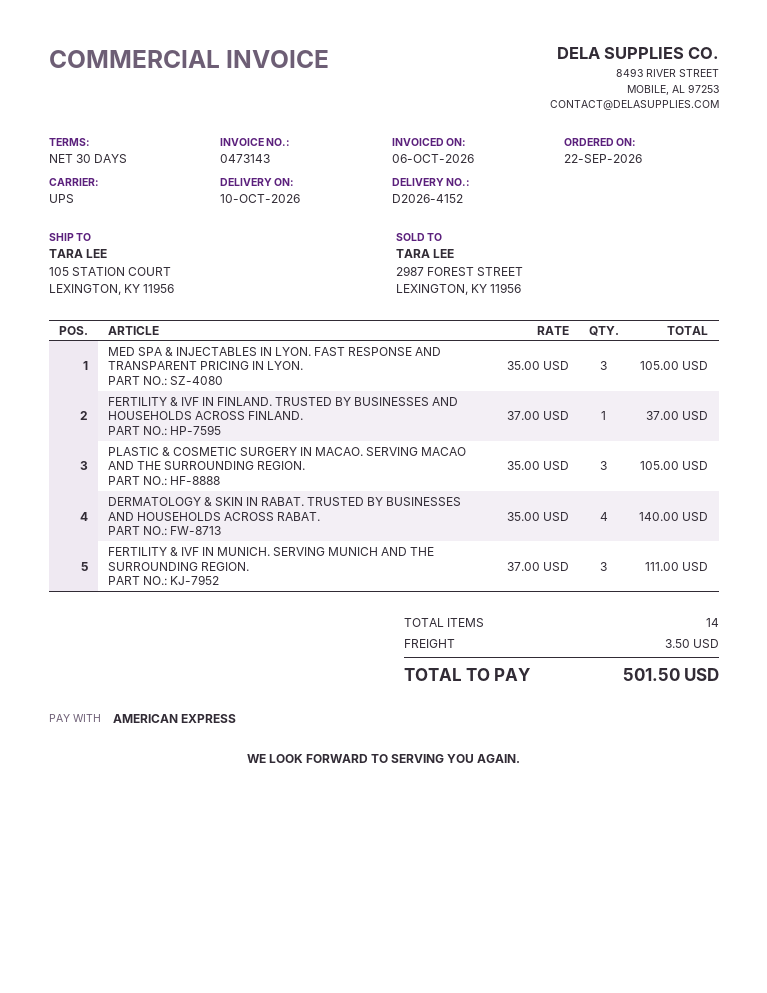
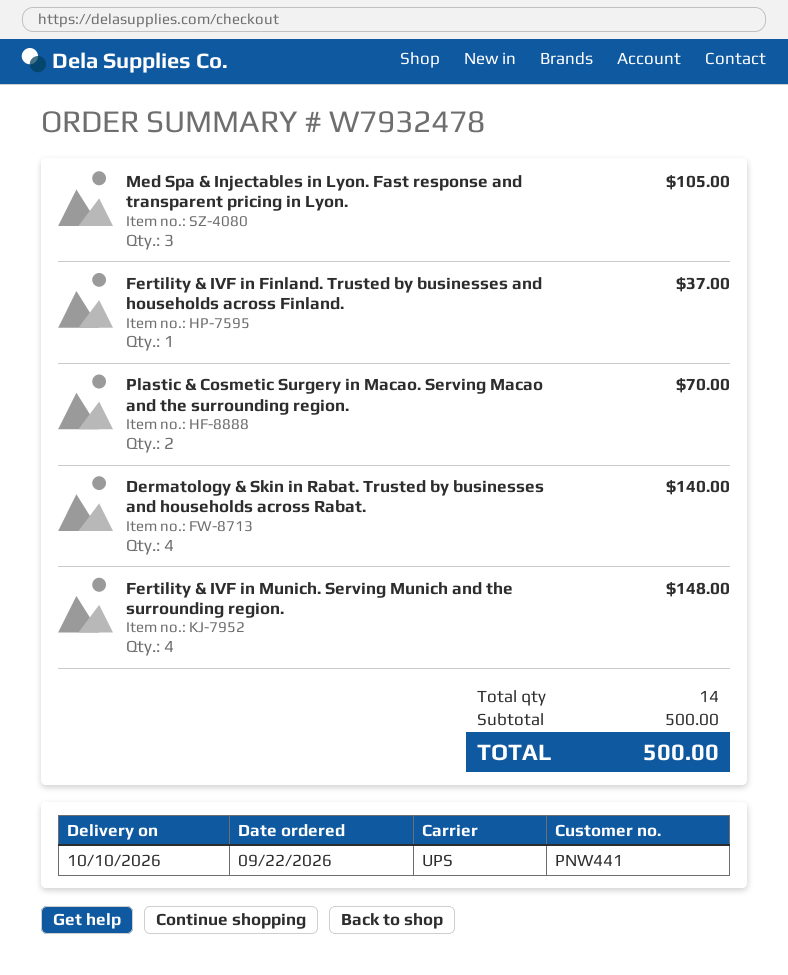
PLASTIC & COSMETIC SURGERY IN MACAO. SERVING MACAO AND THE SURROUNDING REGION.: 3 for 105.00 -> 2 for 70.00
FERTILITY & IVF IN MUNICH. SERVING MUNICH AND THE SURROUNDING REGION.: 3 for 111.00 -> 4 for 148.00
shipping: 3.50 -> none
total: 501.50 -> 500.00

